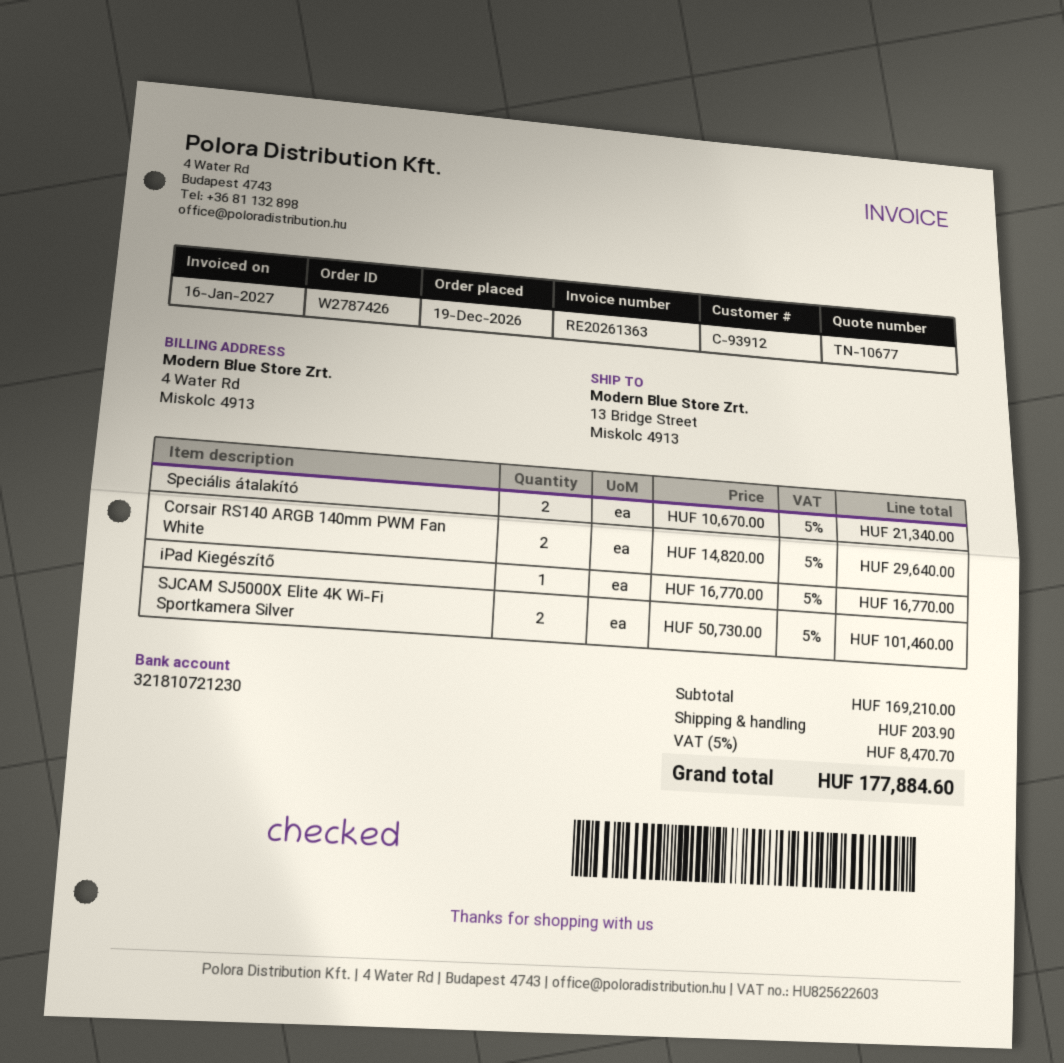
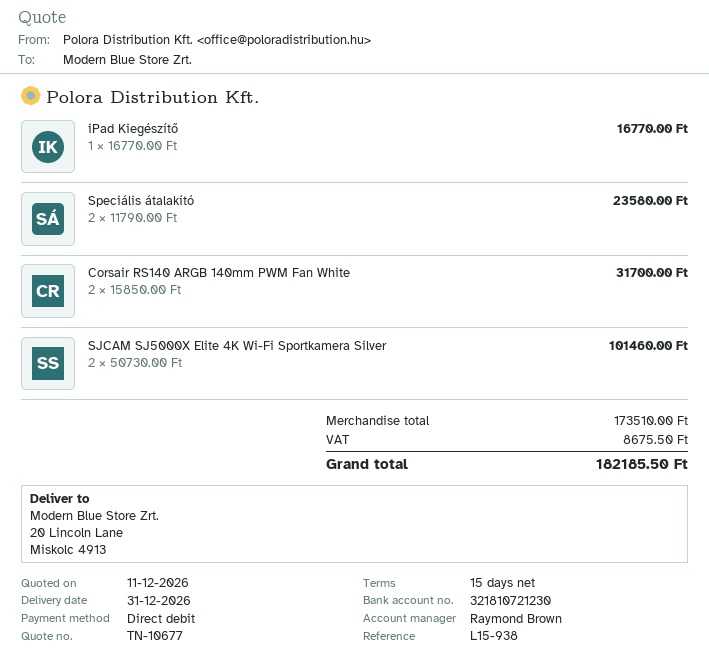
ship to: 13 Bridge Street, Miskolc 4913 -> 20 Lincoln Lane, Miskolc 4913
Speciális átalakító: 2 x 10670.00 = 21340.00 -> 2 x 11790.00 = 23580.00
Corsair RS140 ARGB 140mm PWM Fan White: 2 x 14820.00 = 29640.00 -> 2 x 15850.00 = 31700.00
subtotal: 169210.00 -> 173510.00
shipping: 203.90 -> none
tax: 8470.70 -> 8675.50
total: 177884.60 -> 182185.50

